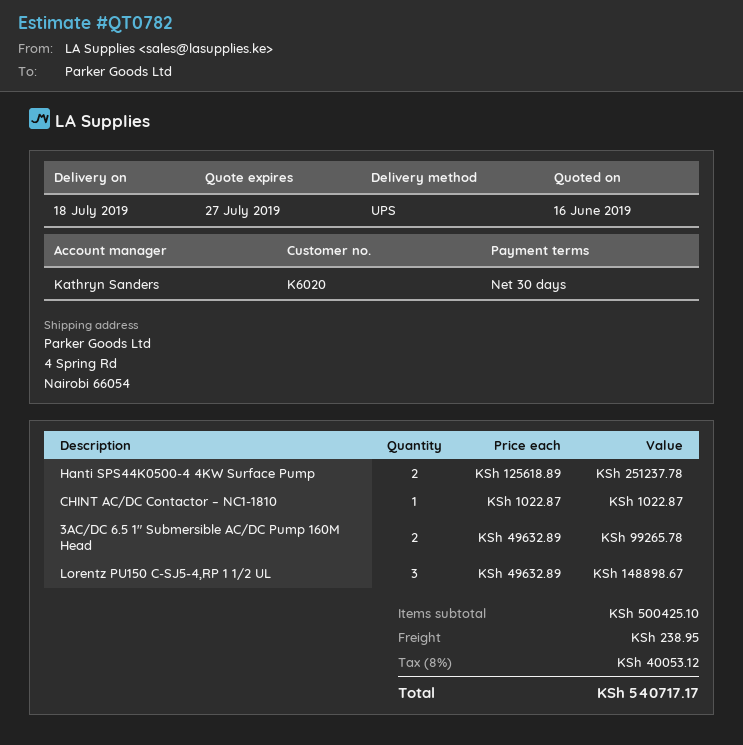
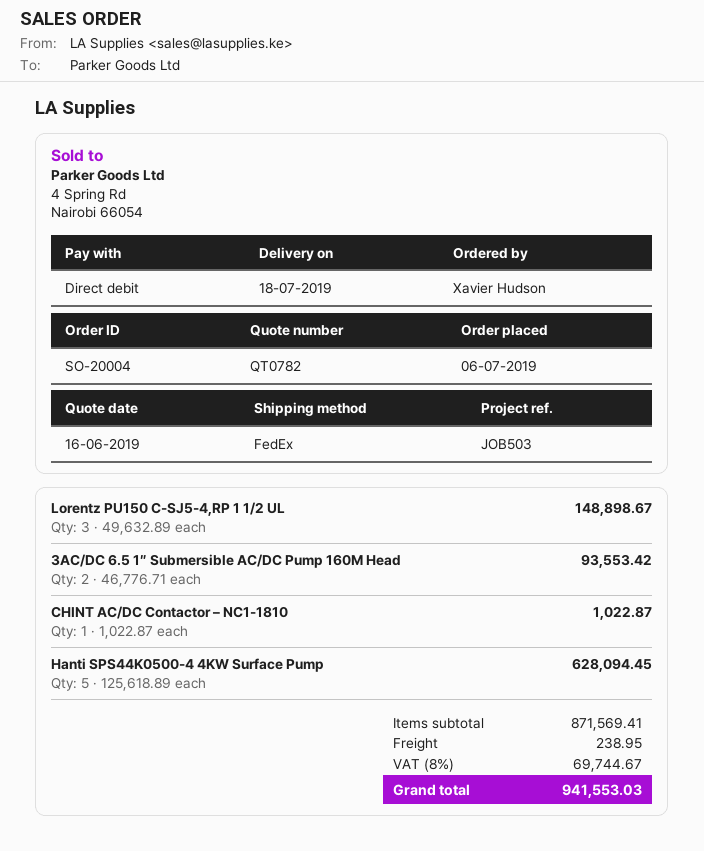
shipping method: UPS -> FedEx
Hanti SPS44K0500-4 4KW Surface Pump: 2 x 125618.89 = 251237.78 -> 5 x 125618.89 = 628094.45
3AC/DC 6.5 1″ Submersible AC/DC Pump 160M Head: 2 x 49632.89 = 99265.78 -> 2 x 46776.71 = 93553.42
subtotal: 500425.10 -> 871569.41
tax: 8% = 40053.12 -> 8% = 69744.67
total: 540717.17 -> 941553.03

